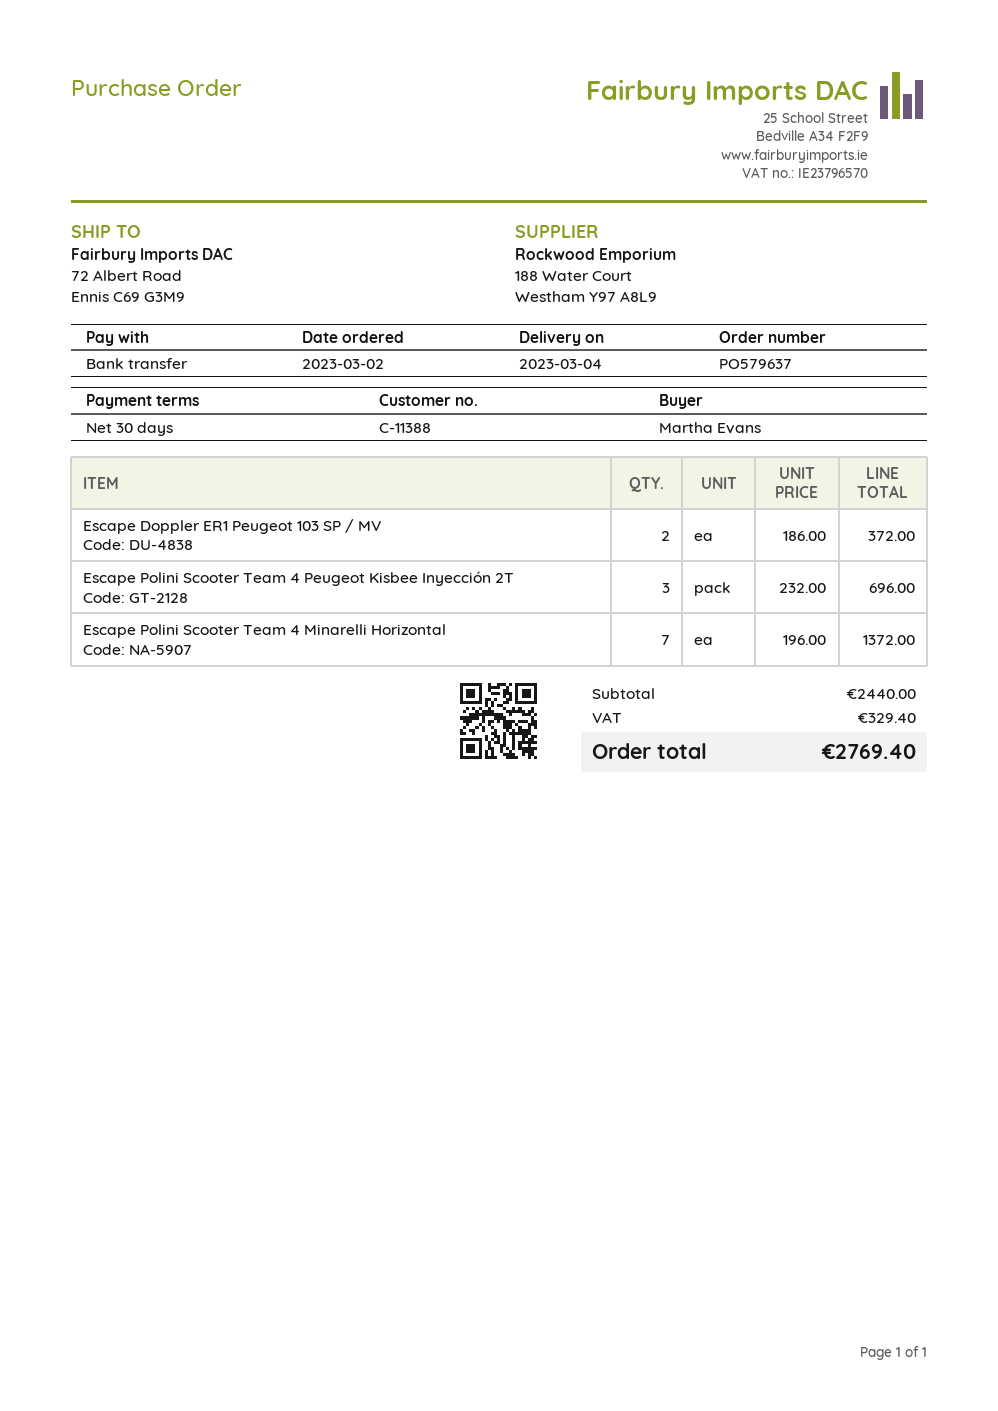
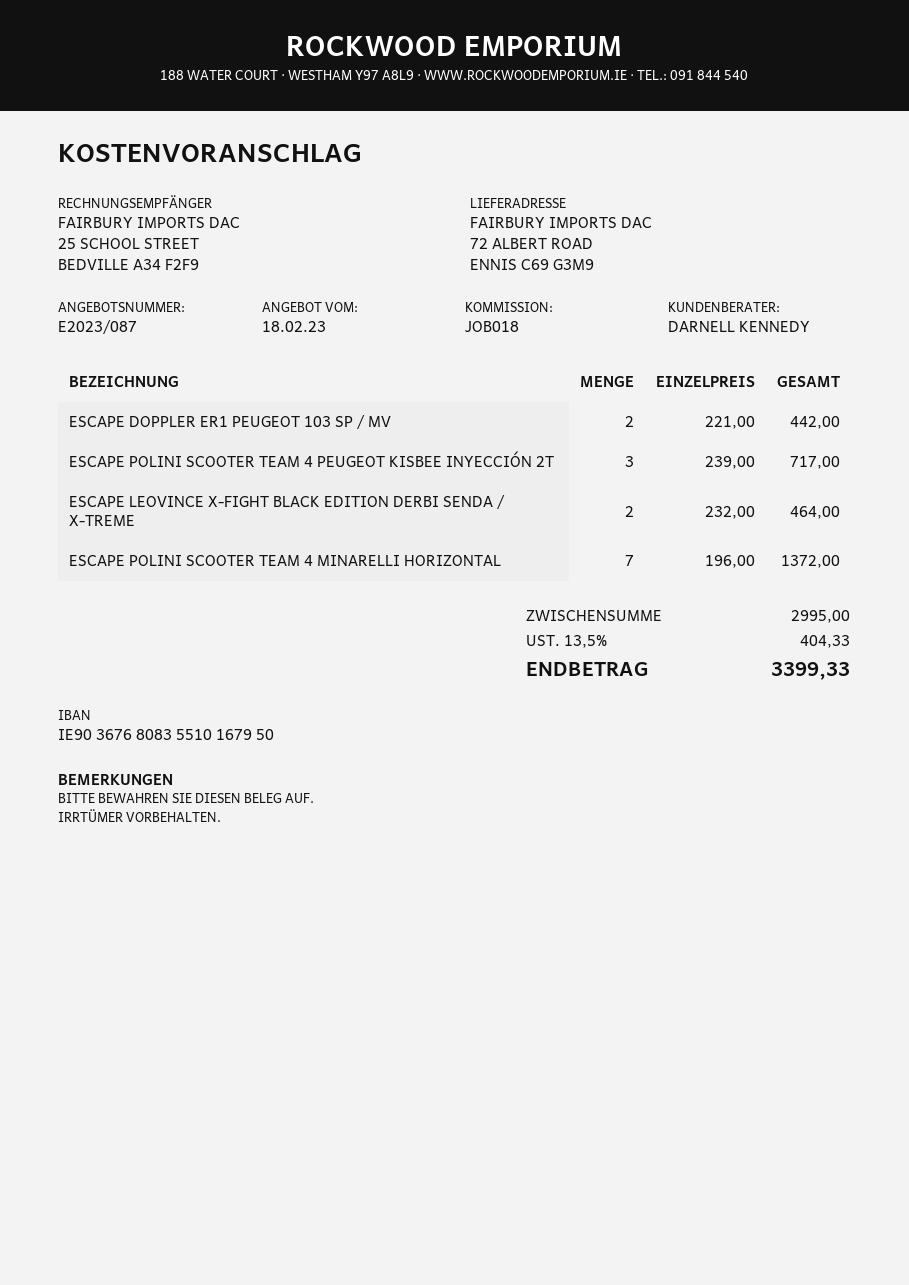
Escape Doppler ER1 Peugeot 103 SP / MV: 2 x 186.00 = 372.00 -> 2 x 221.00 = 442.00
Escape Polini Scooter Team 4 Peugeot Kisbee Inyección 2T: 3 x 232.00 = 696.00 -> 3 x 239.00 = 717.00
ESCAPE LEOVINCE X-FIGHT BLACK EDITION DERBI SENDA / X-TREME: none -> 2 x 232.00 = 464.00
subtotal: 2440.00 -> 2995.00
tax: 329.40 -> 404.33
total: 2769.40 -> 3399.33

